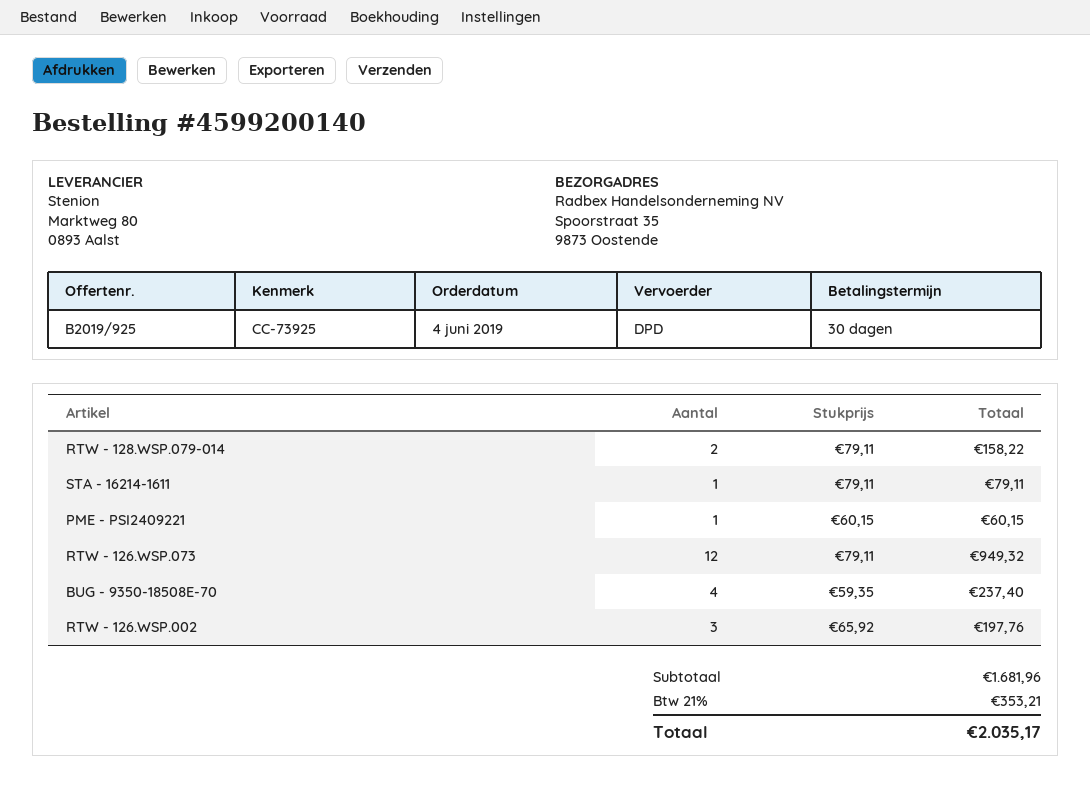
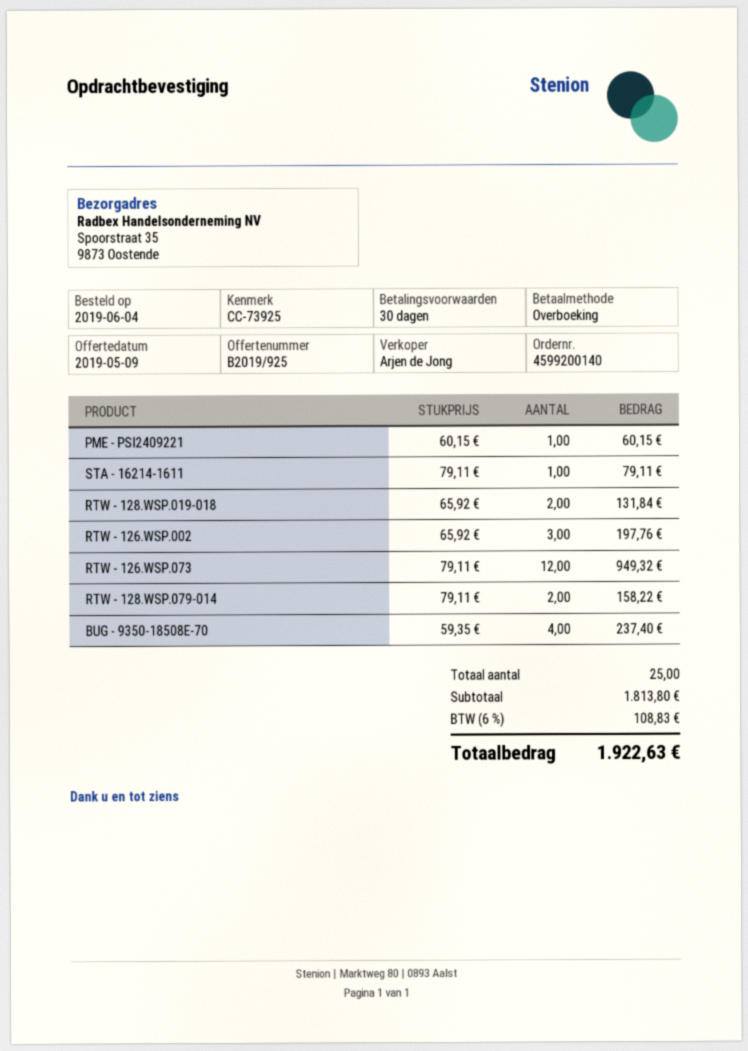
RTW - 128.WSP.019-018: none -> 2 x 65.92 = 131.84
subtotal: 1681.96 -> 1813.80
tax: 21% = 353.21 -> 6% = 108.83
total: 2035.17 -> 1922.63

